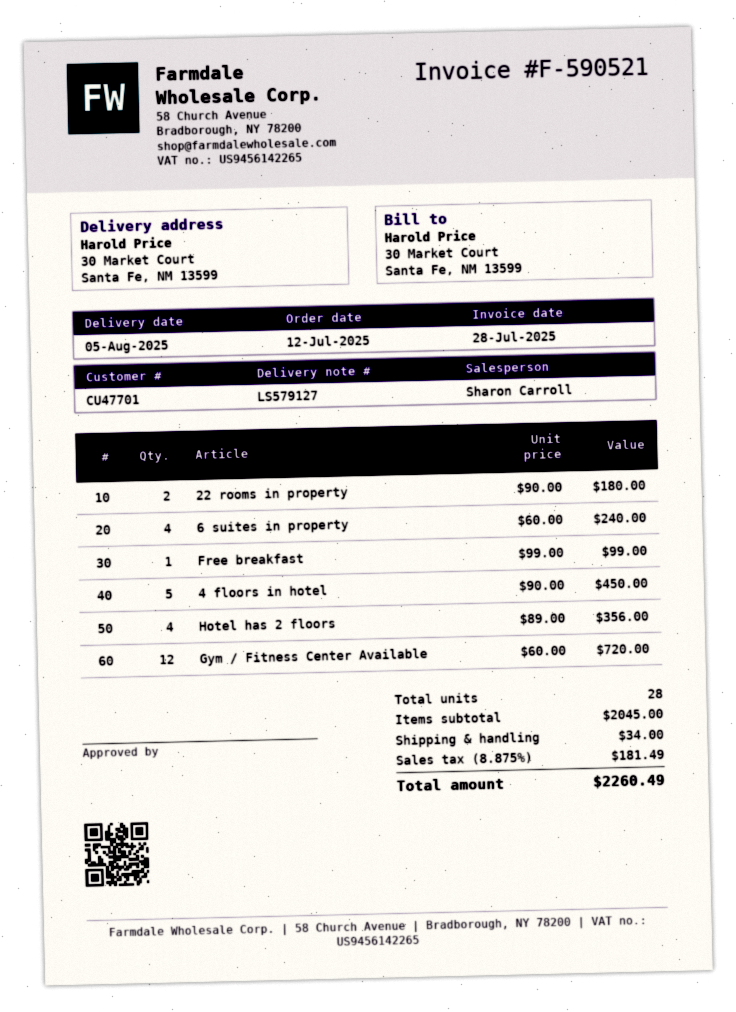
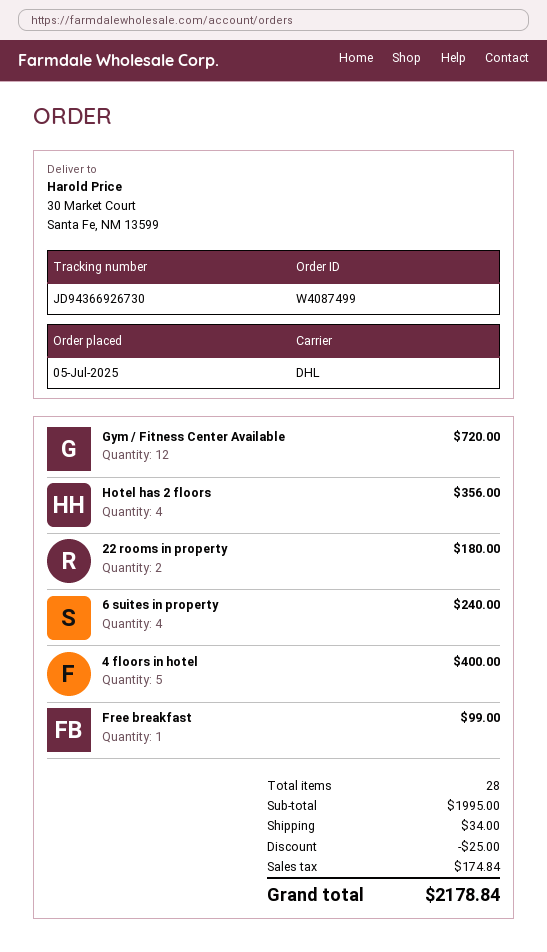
order date: 2025-07-12 -> 2025-07-05
4 floors in hotel: 5 for 450.00 -> 5 for 400.00
subtotal: 2045.00 -> 1995.00
discount: none -> 25.00
tax: 181.49 -> 174.84
total: 2260.49 -> 2178.84

